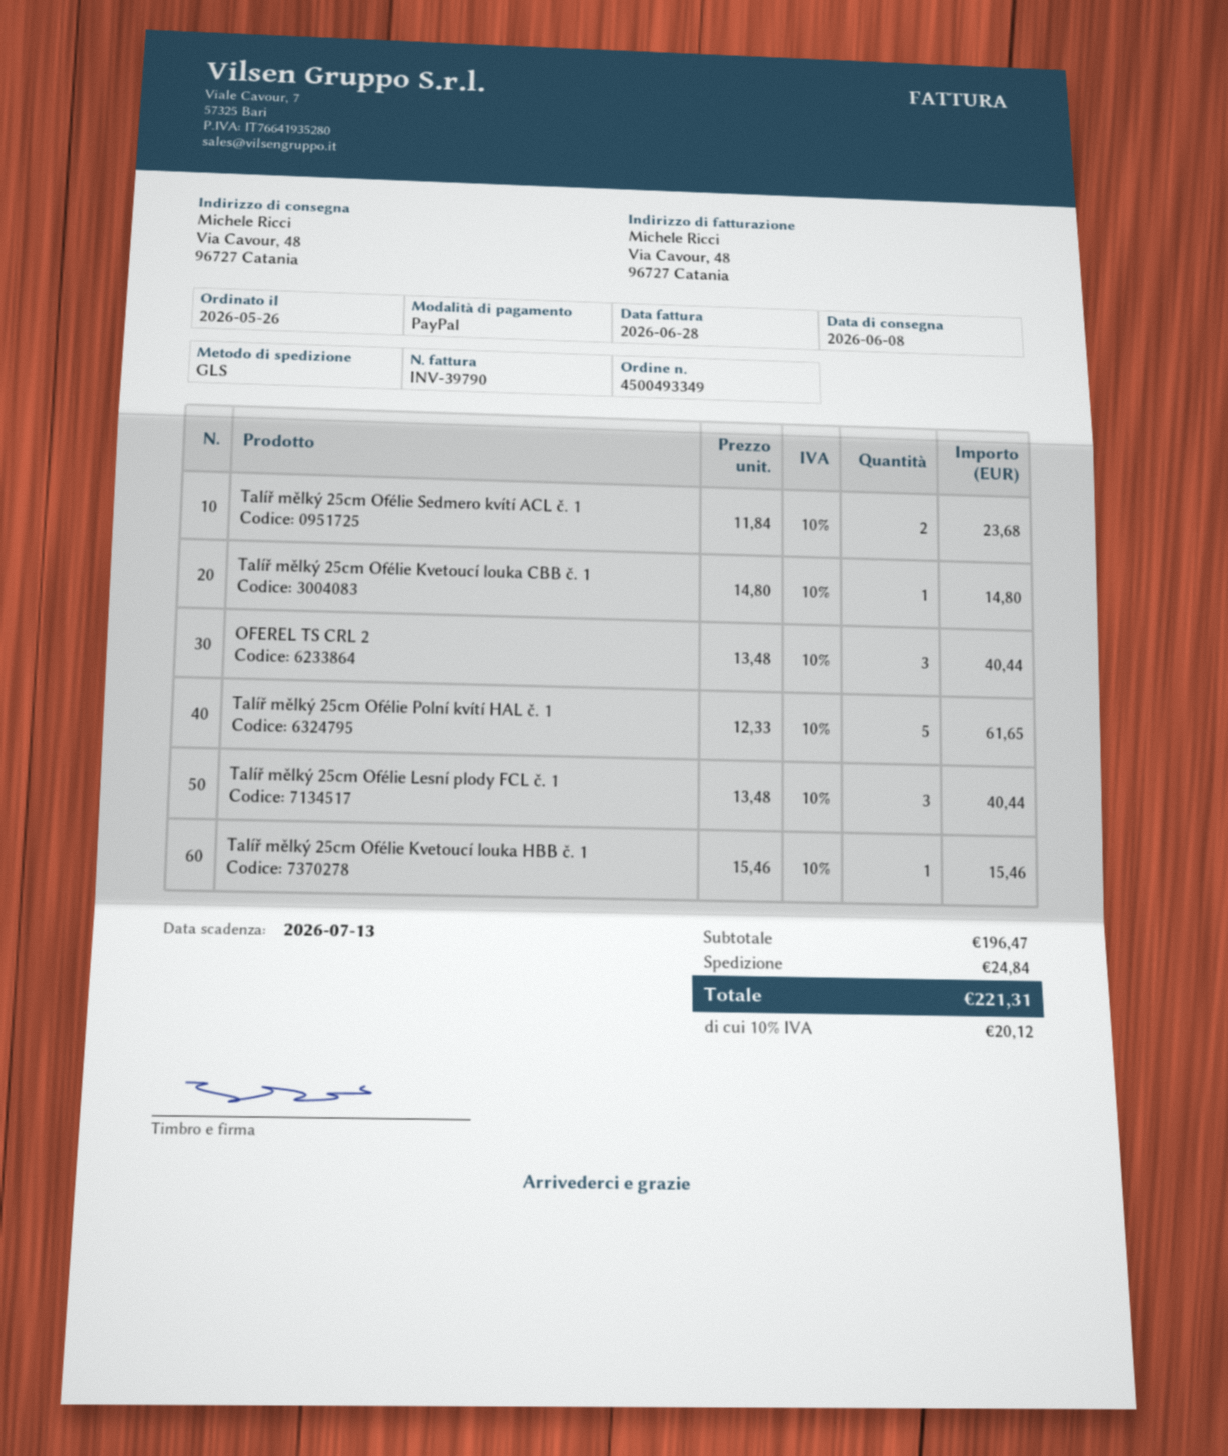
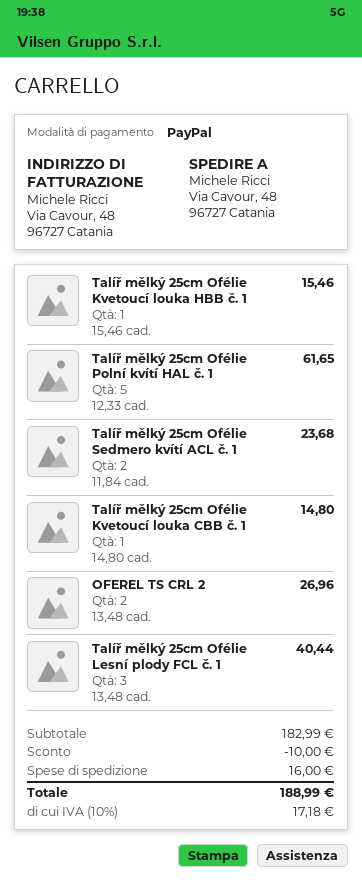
OFEREL TS CRL 2: 3 x 13.48 = 40.44 -> 2 x 13.48 = 26.96
subtotal: 196.47 -> 182.99
discount: none -> 10.00
shipping: 24.84 -> 16.00
tax: 10% = 20.12 -> 10% = 17.18
total: 221.31 -> 188.99

